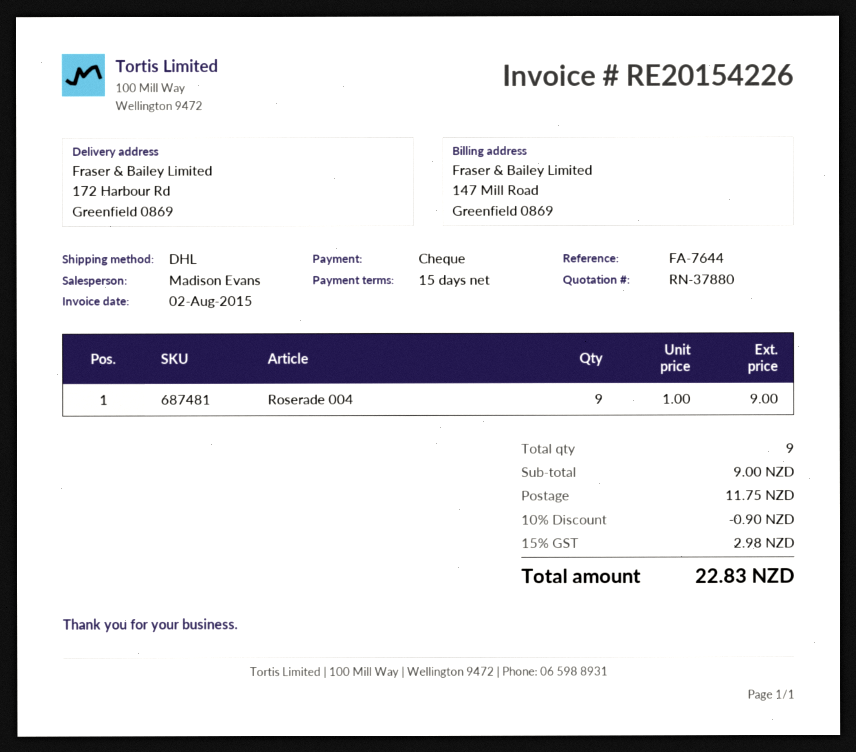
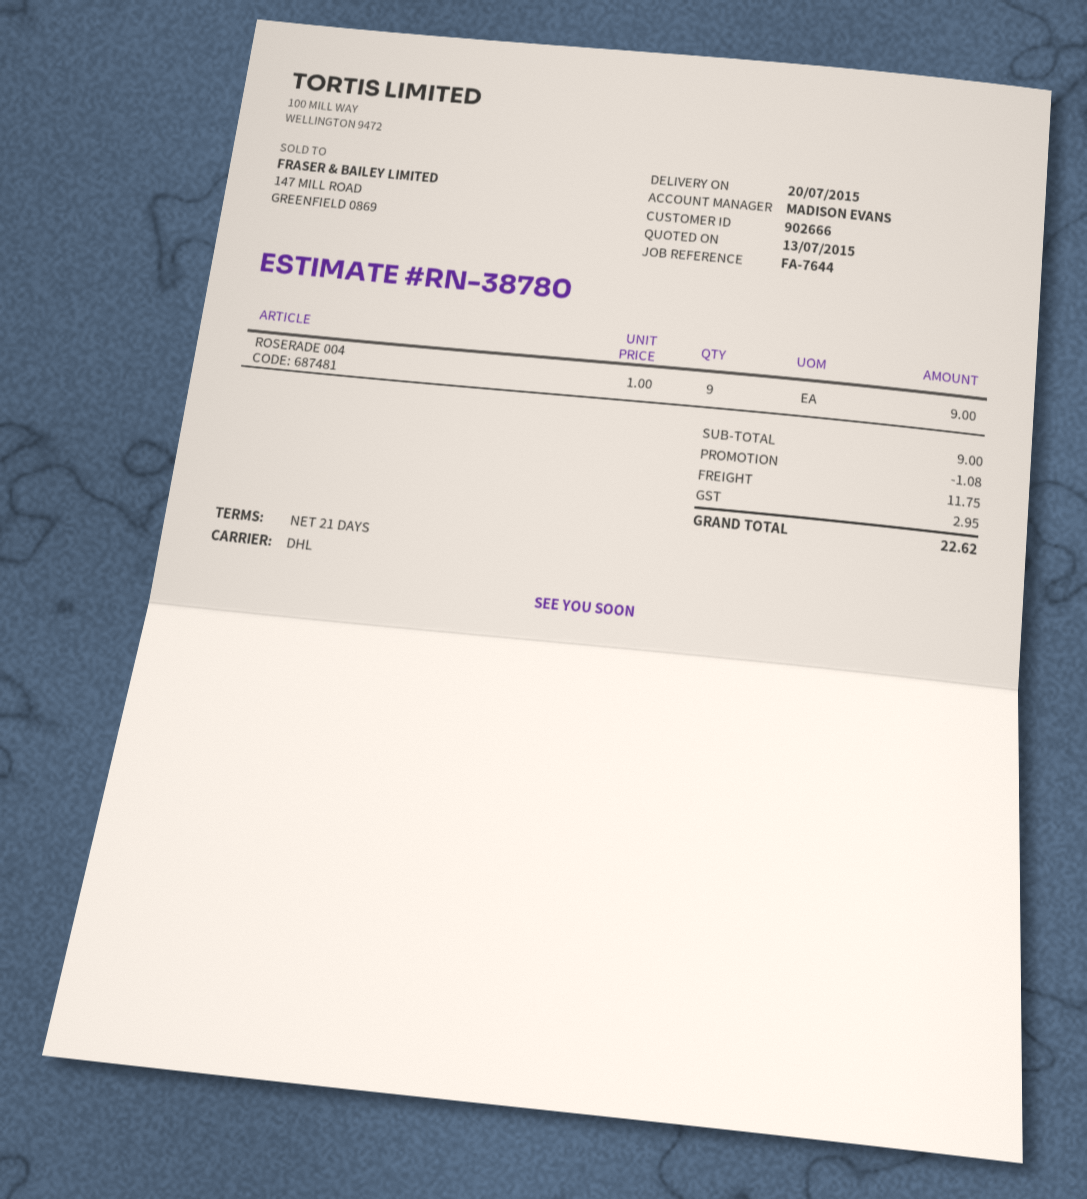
quote number: RN-37880 -> RN-38780
payment terms: 15 days -> 21 days
discount: 0.90 -> 1.08
tax: 2.98 -> 2.95
total: 22.83 -> 22.62

